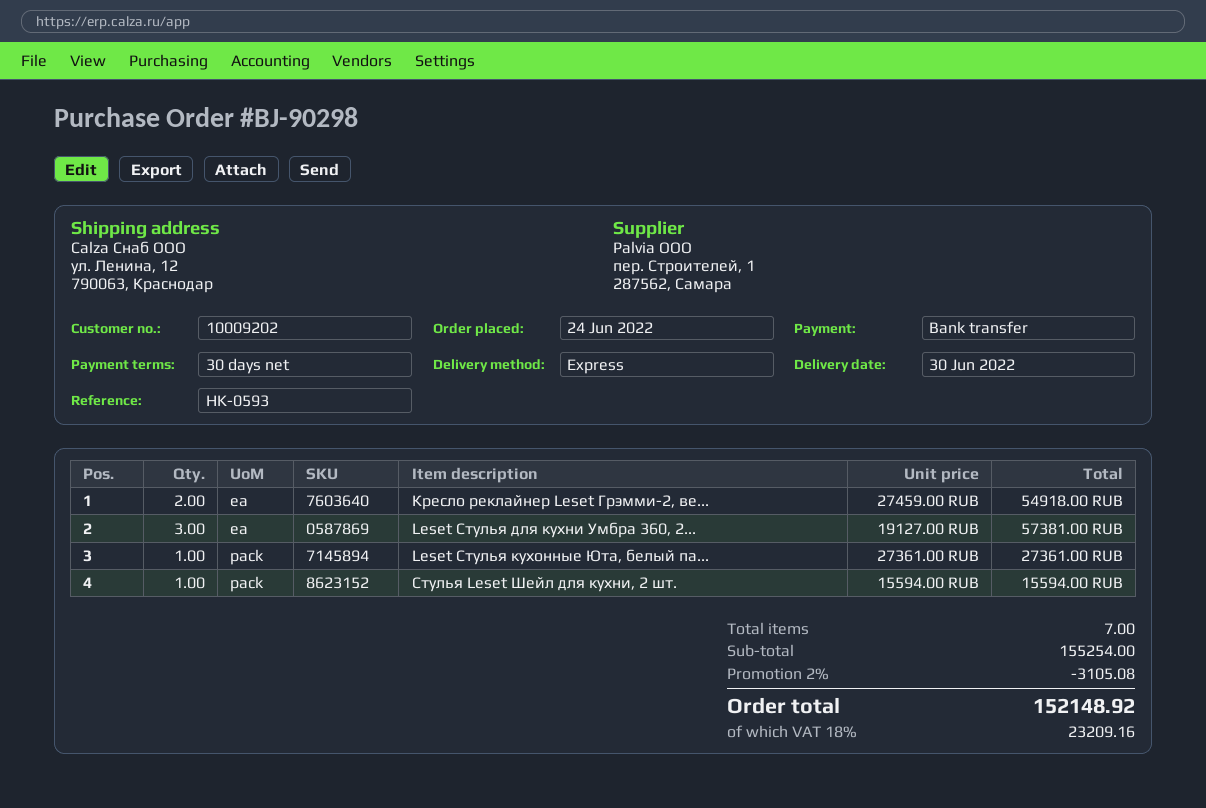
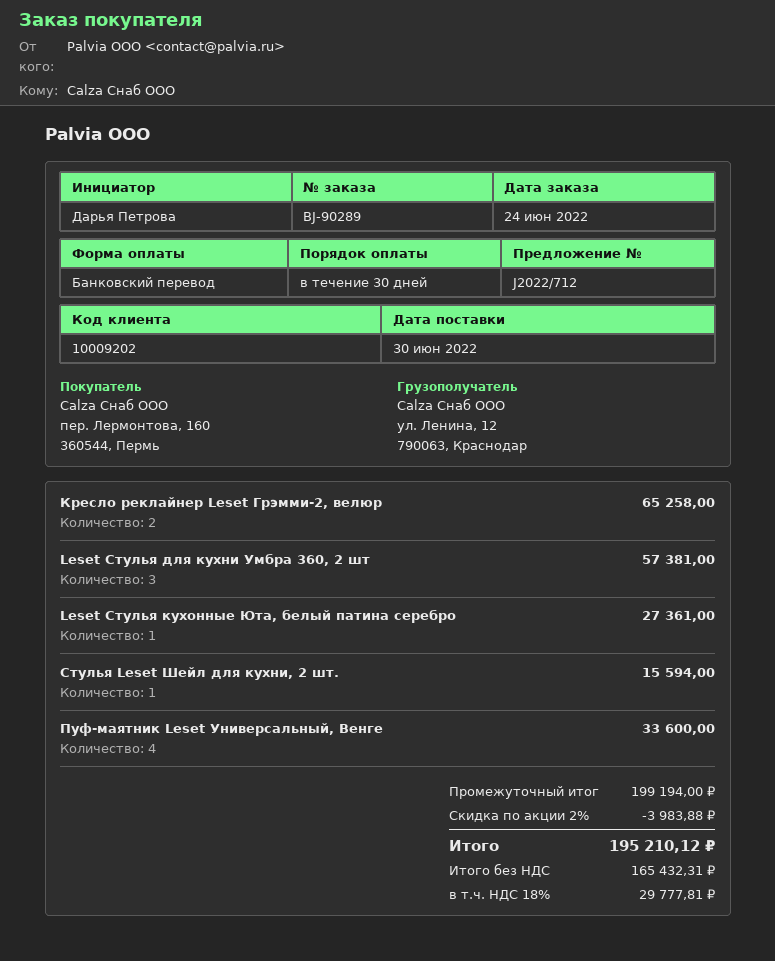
order number: BJ-90298 -> BJ-90289
Кресло реклайнер Leset Грэмми-2, ве...: 2 for 54918.00 -> 2 for 65258.00
Пуф-маятник Leset Универсальный, Венге: none -> 4 for 33600.00
subtotal: 155254.00 -> 199194.00
discount: 2% = 3105.08 -> 2% = 3983.88
tax: 18% = 23209.16 -> 18% = 29777.81
total: 152148.92 -> 195210.12

